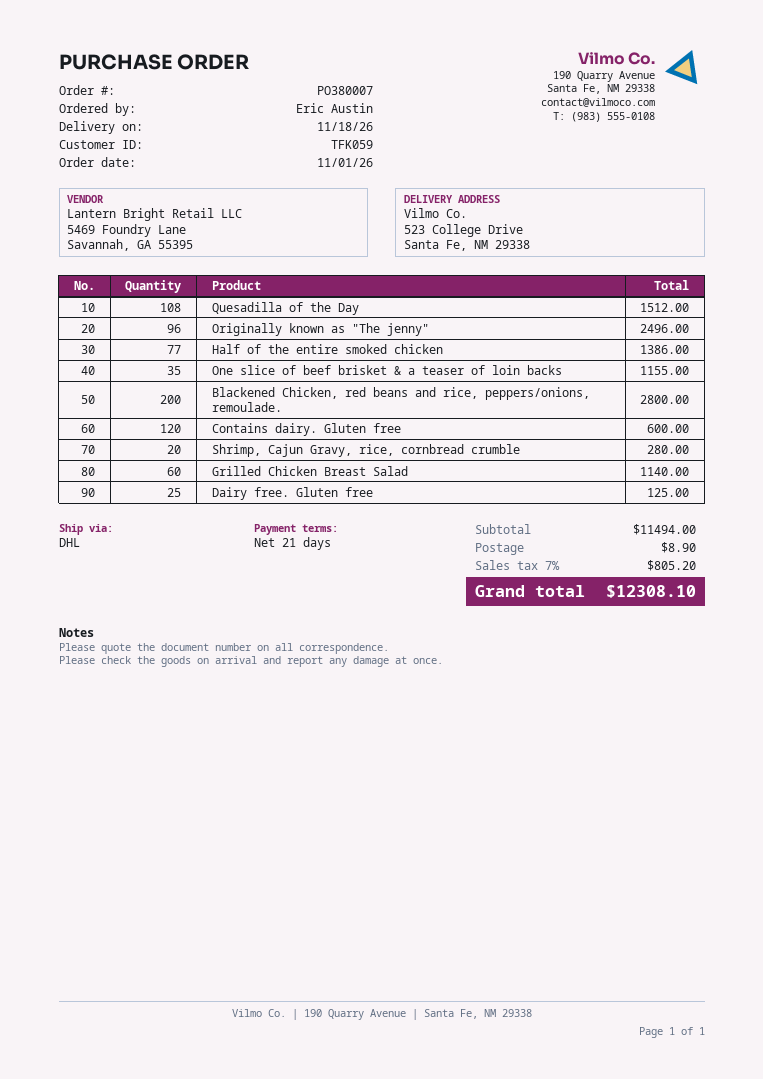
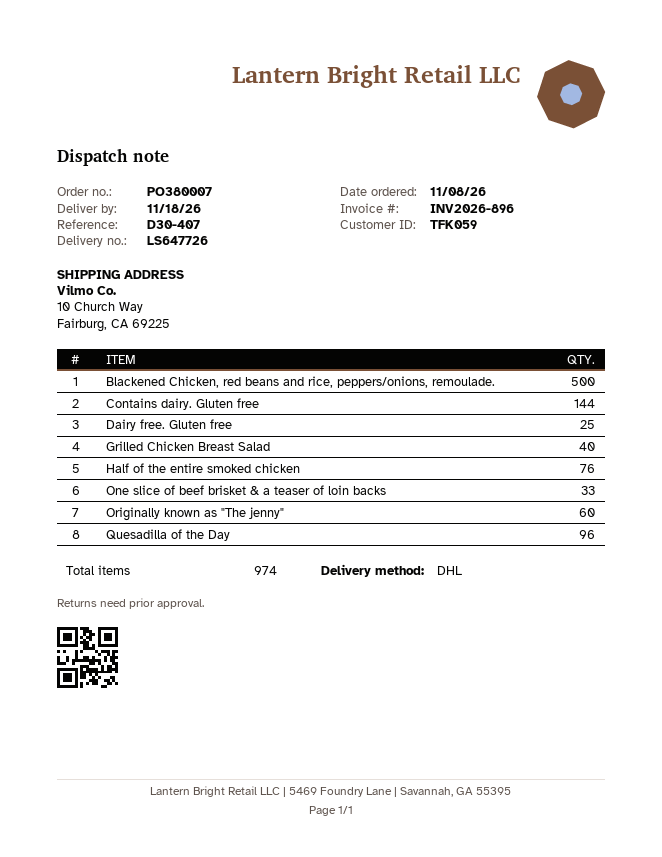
order date: 2026-11-01 -> 2026-11-08
ship to: 523 College Drive, Santa Fe, NM 29338 -> 10 Church Way, Fairburg, CA 69225
Quesadilla of the Day: 108 -> 96
Originally known as "The jenny": 96 -> 60
Half of the entire smoked chicken: 77 -> 76
One slice of beef brisket & a teaser of loin backs: 35 -> 33
Blackened Chicken, red beans and rice, peppers/onions, remoulade.: 200 -> 500
Contains dairy. Gluten free: 120 -> 144
Shrimp, Cajun Gravy, rice, cornbread crumble: 20 -> none
Grilled Chicken Breast Salad: 60 -> 40

